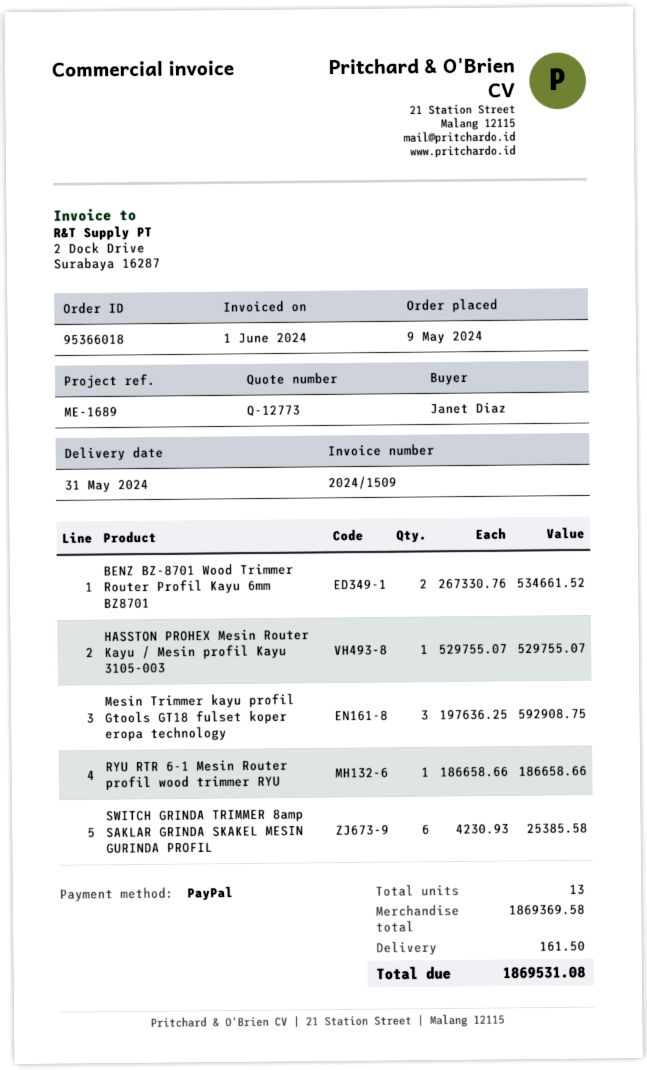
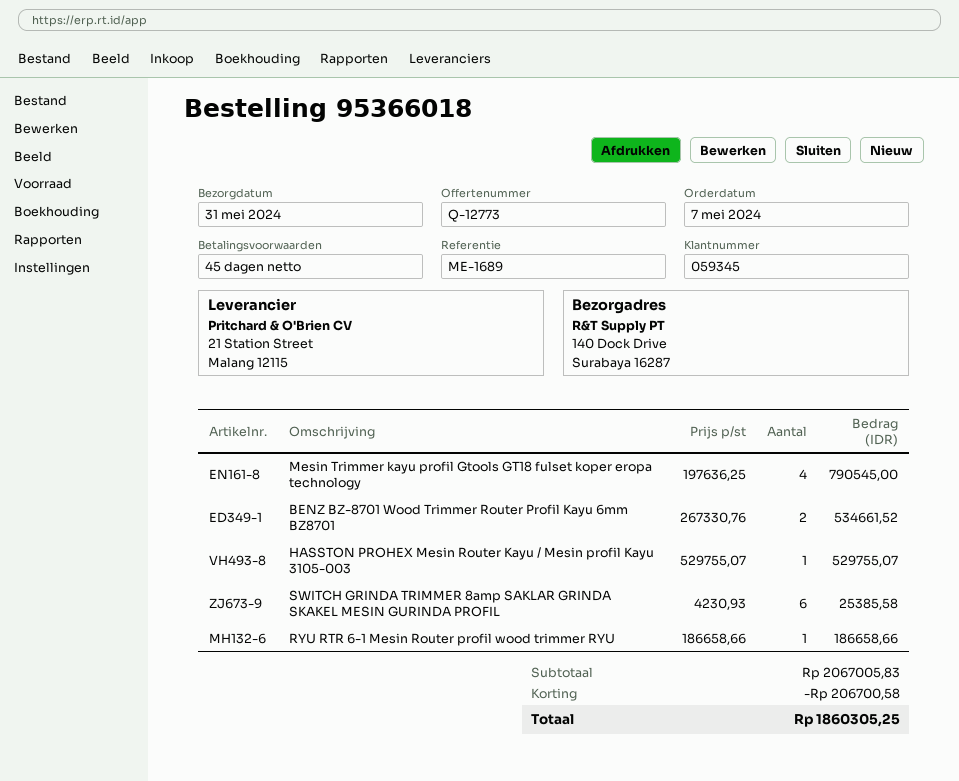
order date: 2024-05-09 -> 2024-05-07
Mesin Trimmer kayu profil Gtools GT18 fulset koper eropa technology: 3 x 197636.25 = 592908.75 -> 4 x 197636.25 = 790545.00
subtotal: 1869369.58 -> 2067005.83
discount: none -> 206700.58
shipping: 161.50 -> none
total: 1869531.08 -> 1860305.25

